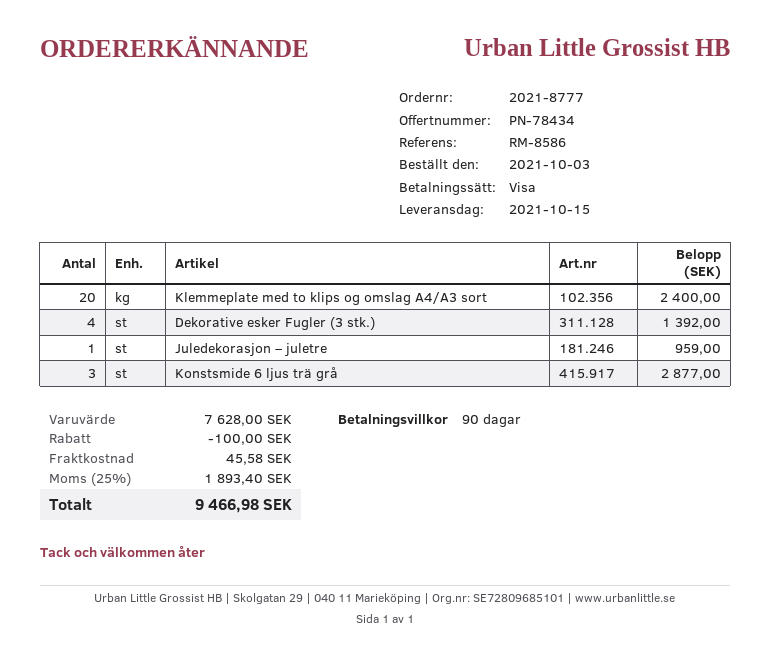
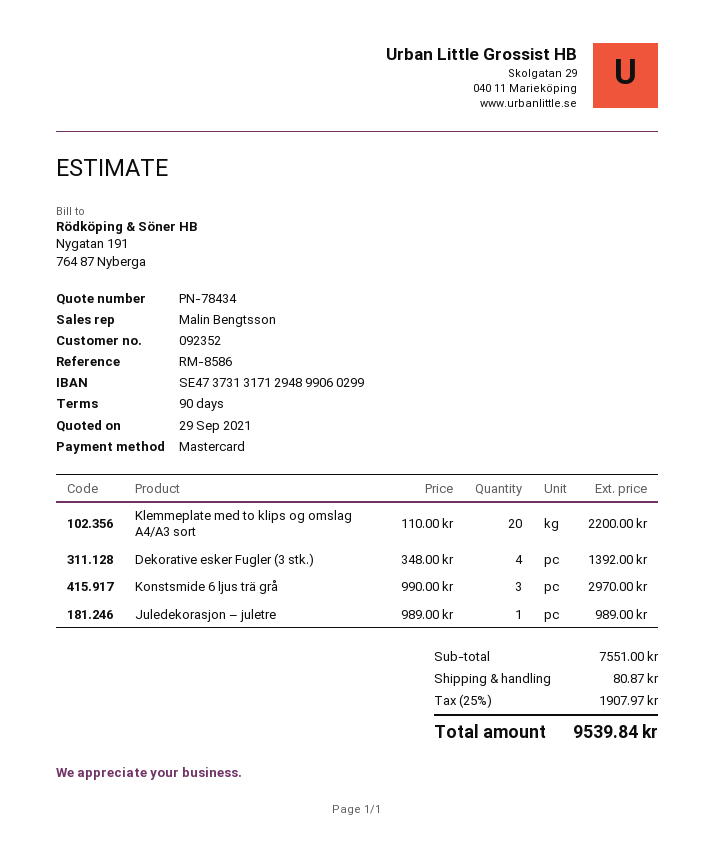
payment method: Visa -> Mastercard
Klemmeplate med to klips og omslag A4/A3 sort: 20 for 2400.00 -> 20 for 2200.00
Juledekorasjon – juletre: 1 for 959.00 -> 1 for 989.00
Konstsmide 6 ljus trä grå: 3 for 2877.00 -> 3 for 2970.00
subtotal: 7628.00 -> 7551.00
discount: 100.00 -> none
shipping: 45.58 -> 80.87
tax: 25% = 1893.40 -> 25% = 1907.97
total: 9466.98 -> 9539.84

